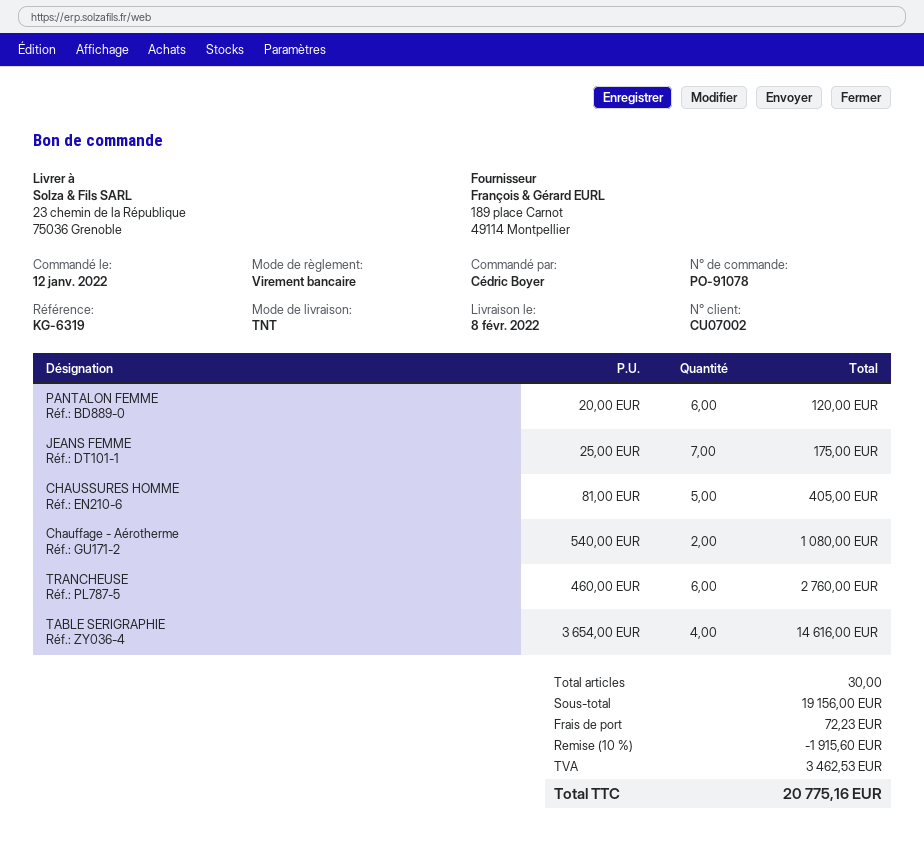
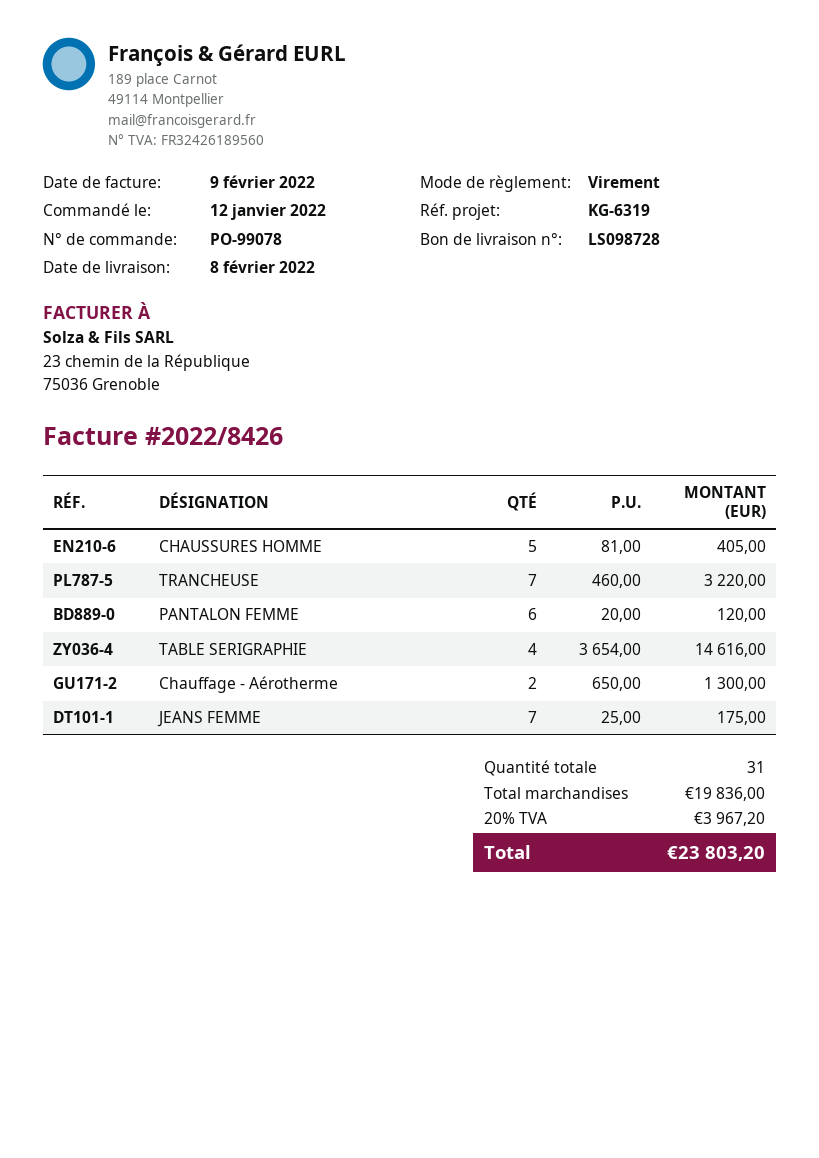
order number: PO-91078 -> PO-99078
Chauffage - Aérotherme: 2 x 540.00 = 1080.00 -> 2 x 650.00 = 1300.00
TRANCHEUSE: 6 x 460.00 = 2760.00 -> 7 x 460.00 = 3220.00
total quantity: 30 -> 31
subtotal: 19156.00 -> 19836.00
discount: 10% = 1915.60 -> none
shipping: 72.23 -> none
tax: 3462.53 -> 3967.20
total: 20775.16 -> 23803.20

